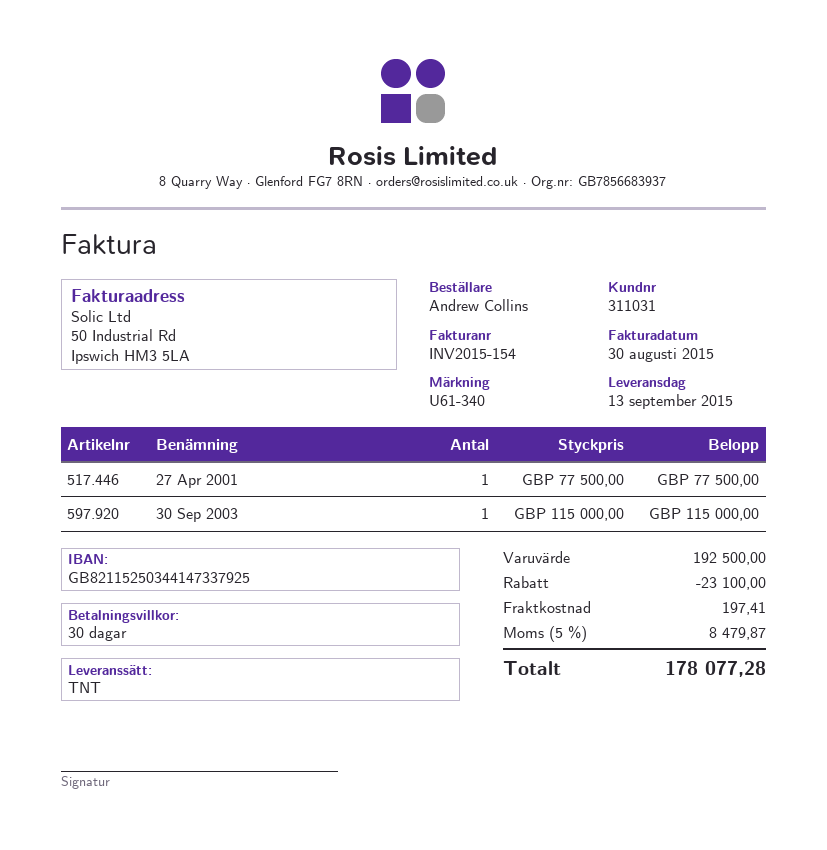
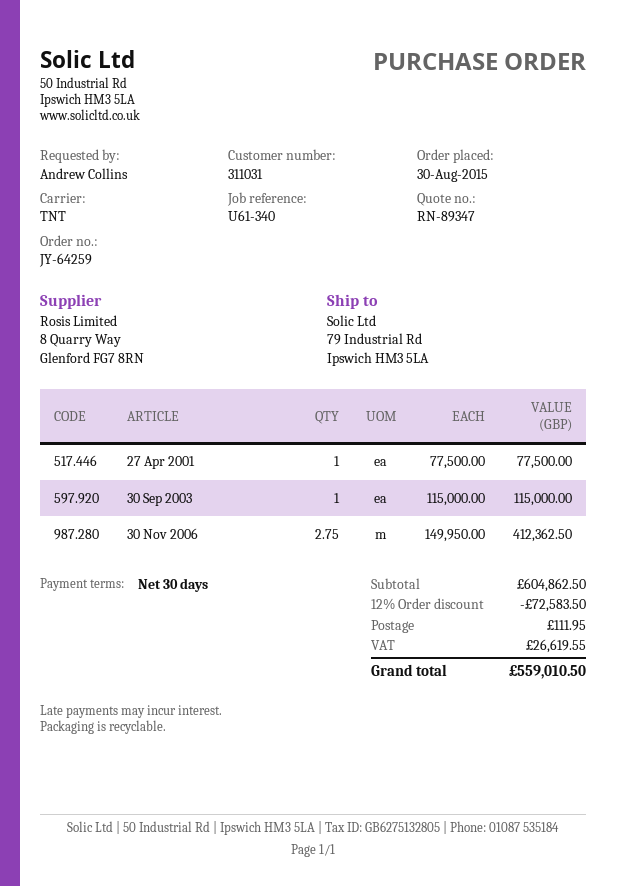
30 Nov 2006: none -> 2.75 x 149950.00 = 412362.50
subtotal: 192500.00 -> 604862.50
discount: 23100.00 -> 72583.50
shipping: 197.41 -> 111.95
tax: 8479.87 -> 26619.55
total: 178077.28 -> 559010.50

